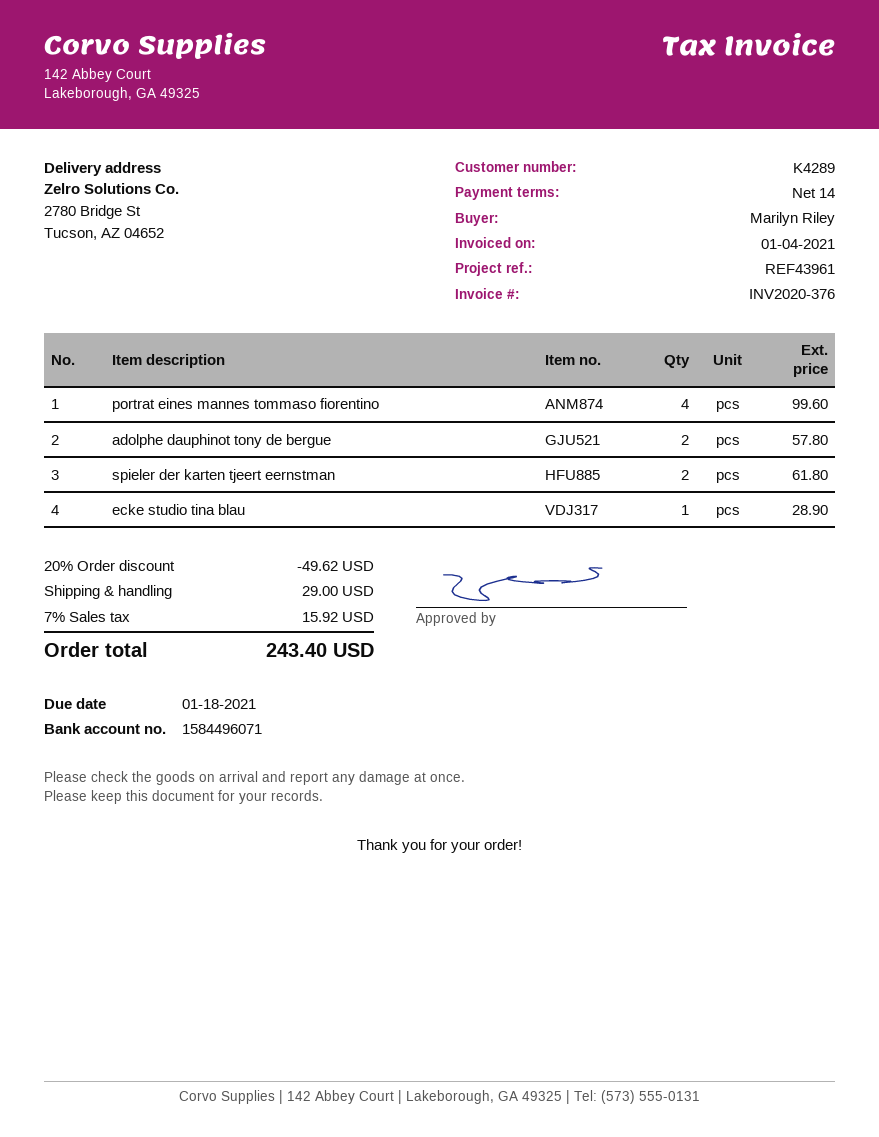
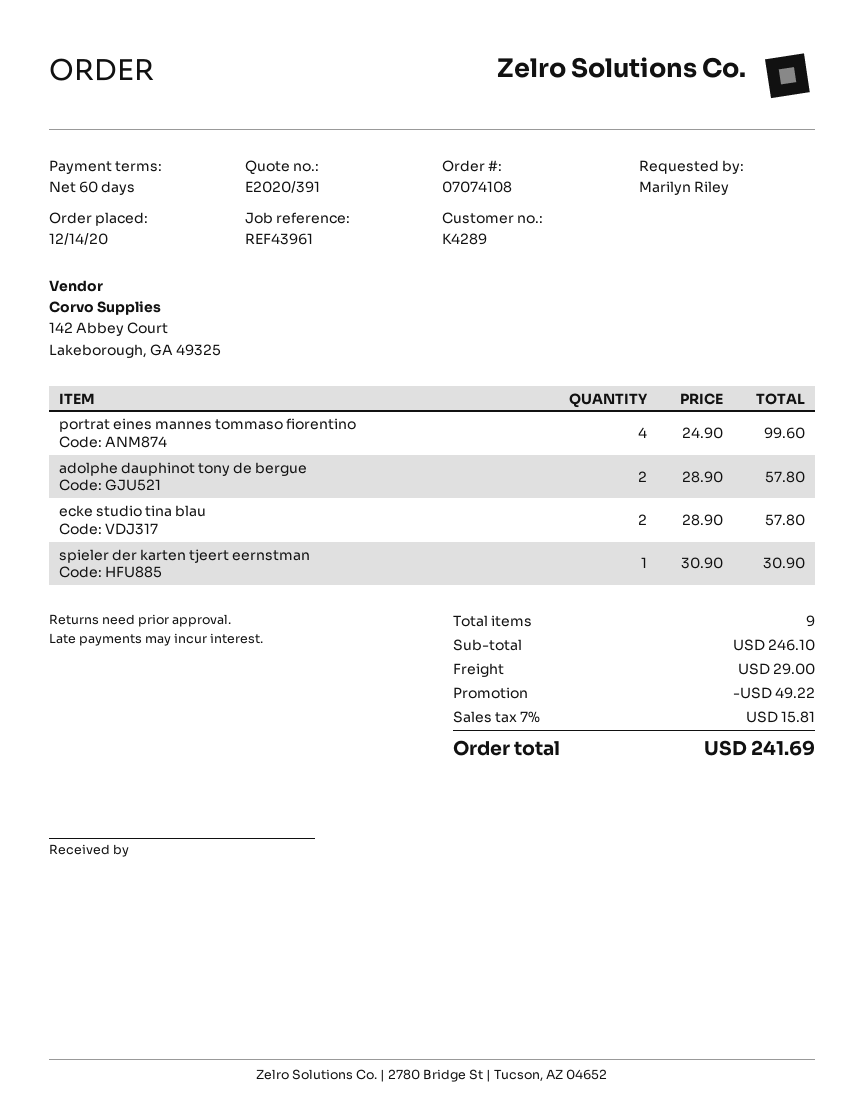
payment terms: 14 days -> 60 days
spieler der karten tjeert eernstman: 2 for 61.80 -> 1 for 30.90
ecke studio tina blau: 1 for 28.90 -> 2 for 57.80
discount: 49.62 -> 49.22
tax: 7% = 15.92 -> 7% = 15.81
total: 243.40 -> 241.69

